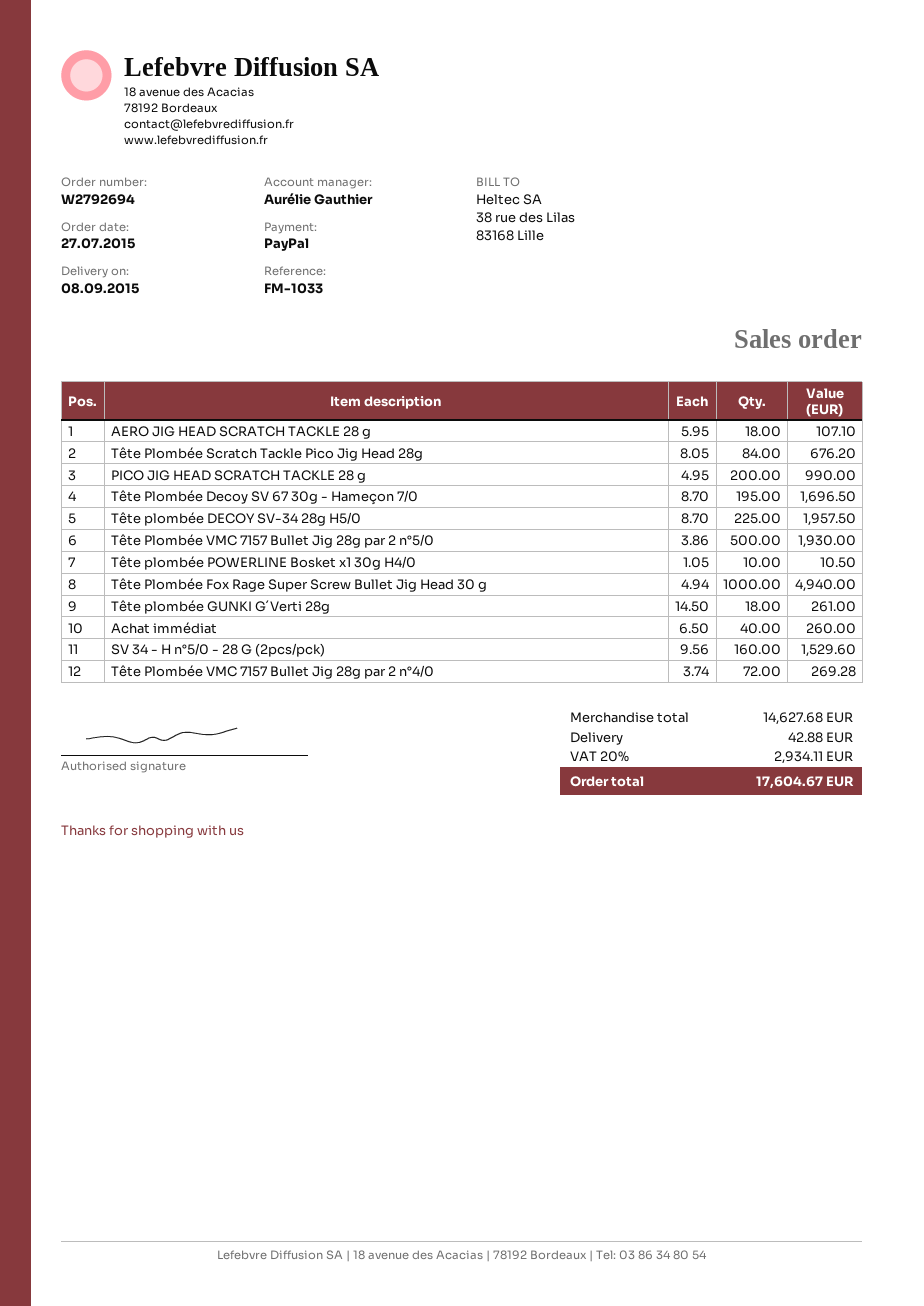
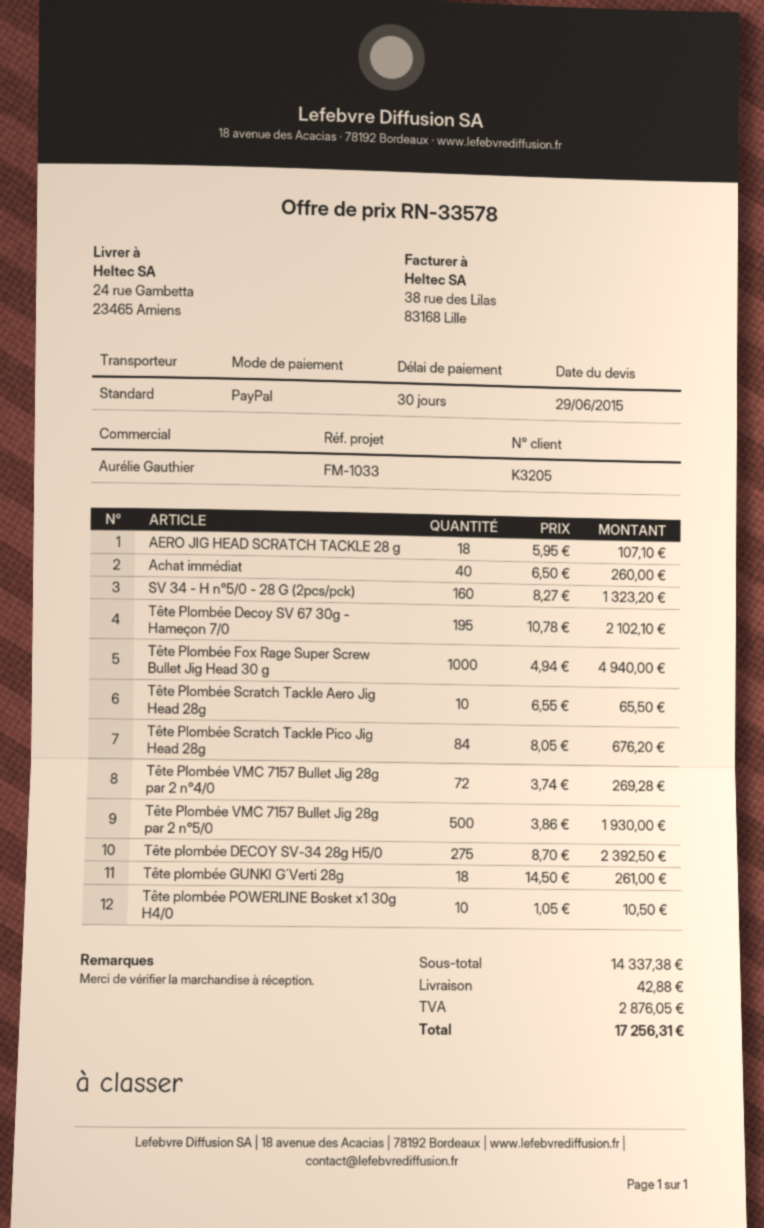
PICO JIG HEAD SCRATCH TACKLE 28 g: 200 x 4.95 = 990.00 -> none
Tête Plombée Decoy SV 67 30g - Hameçon 7/0: 195 x 8.70 = 1696.50 -> 195 x 10.78 = 2102.10
Tête plombée DECOY SV-34 28g H5/0: 225 x 8.70 = 1957.50 -> 275 x 8.70 = 2392.50
SV 34 - H n°5/0 - 28 G (2pcs/pck): 160 x 9.56 = 1529.60 -> 160 x 8.27 = 1323.20
Tête Plombée Scratch Tackle Aero Jig Head 28g: none -> 10 x 6.55 = 65.50
subtotal: 14627.68 -> 14337.38
tax: 2934.11 -> 2876.05
total: 17604.67 -> 17256.31

